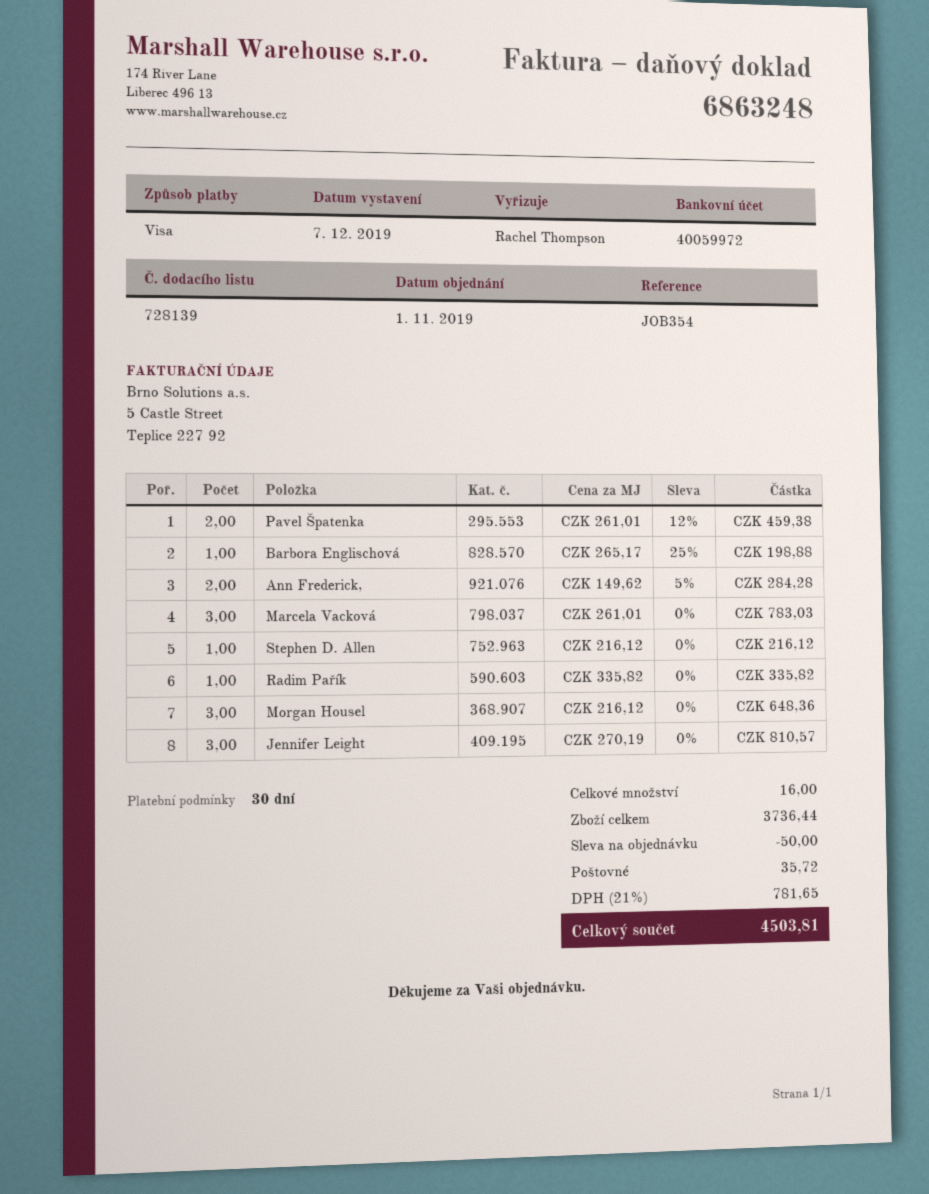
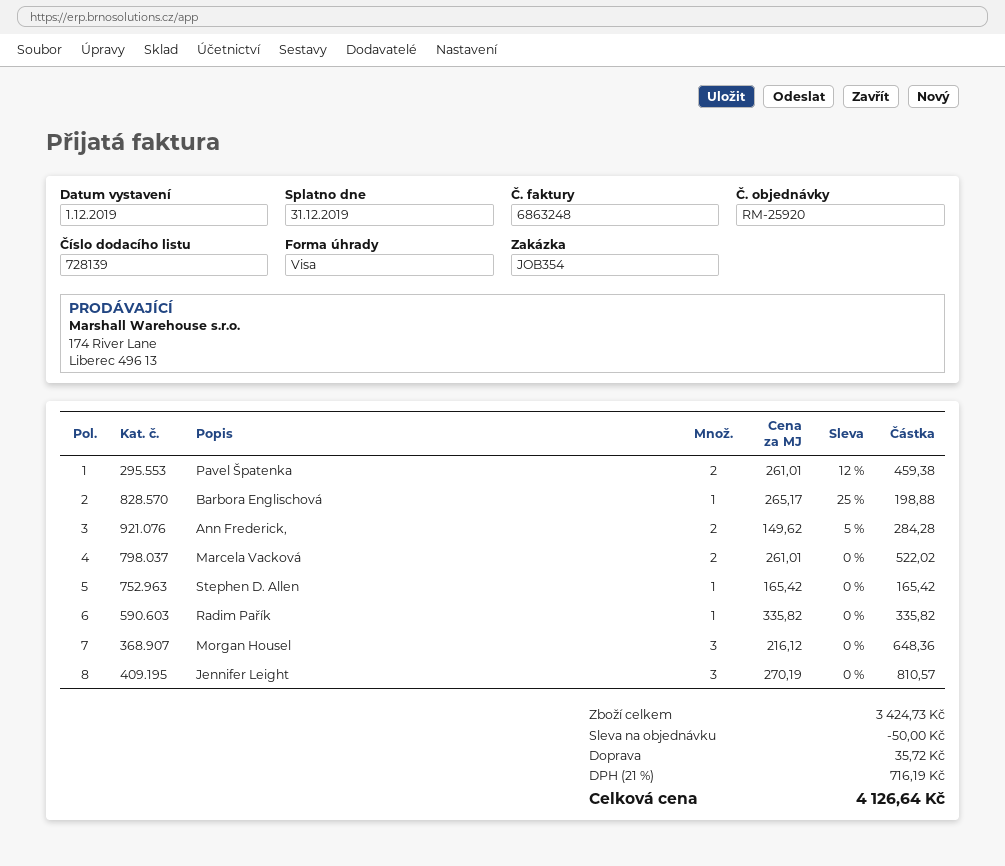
invoice date: 2019-12-07 -> 2019-12-01
Marcela Vacková: 3 x 261.01 = 783.03 -> 2 x 261.01 = 522.02
Stephen D. Allen: 1 x 216.12 = 216.12 -> 1 x 165.42 = 165.42
subtotal: 3736.44 -> 3424.73
tax: 21% = 781.65 -> 21% = 716.19
total: 4503.81 -> 4126.64

